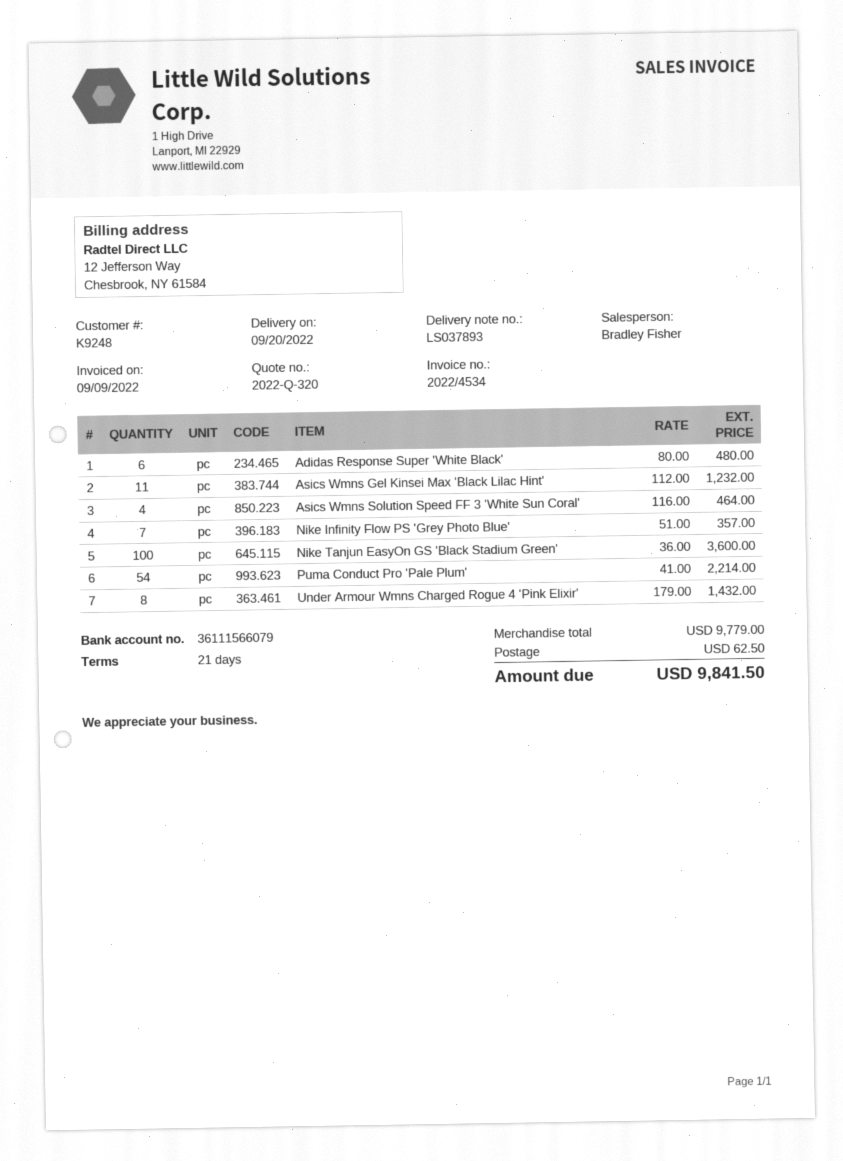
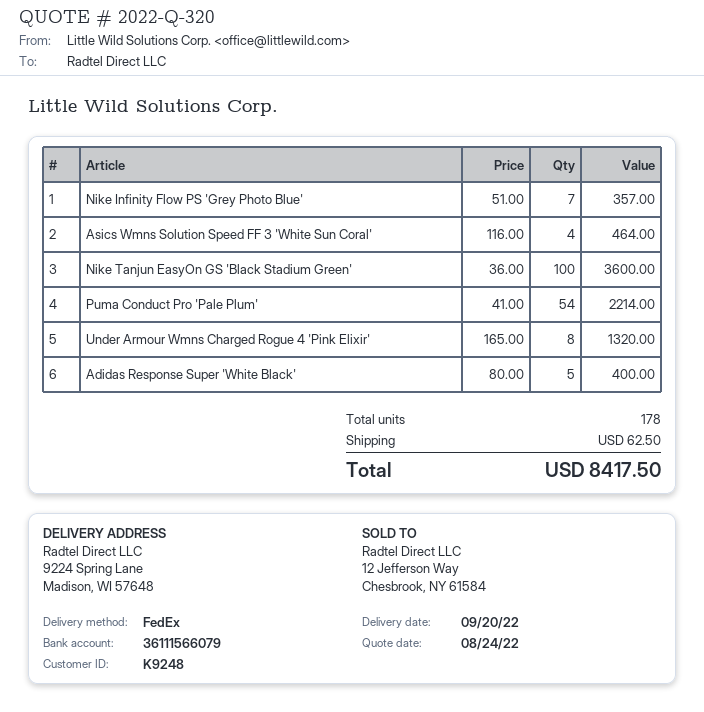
Adidas Response Super 'White Black': 6 x 80.00 = 480.00 -> 5 x 80.00 = 400.00
Asics Wmns Gel Kinsei Max 'Black Lilac Hint': 11 x 112.00 = 1232.00 -> none
Under Armour Wmns Charged Rogue 4 'Pink Elixir': 8 x 179.00 = 1432.00 -> 8 x 165.00 = 1320.00
total: 9841.50 -> 8417.50

